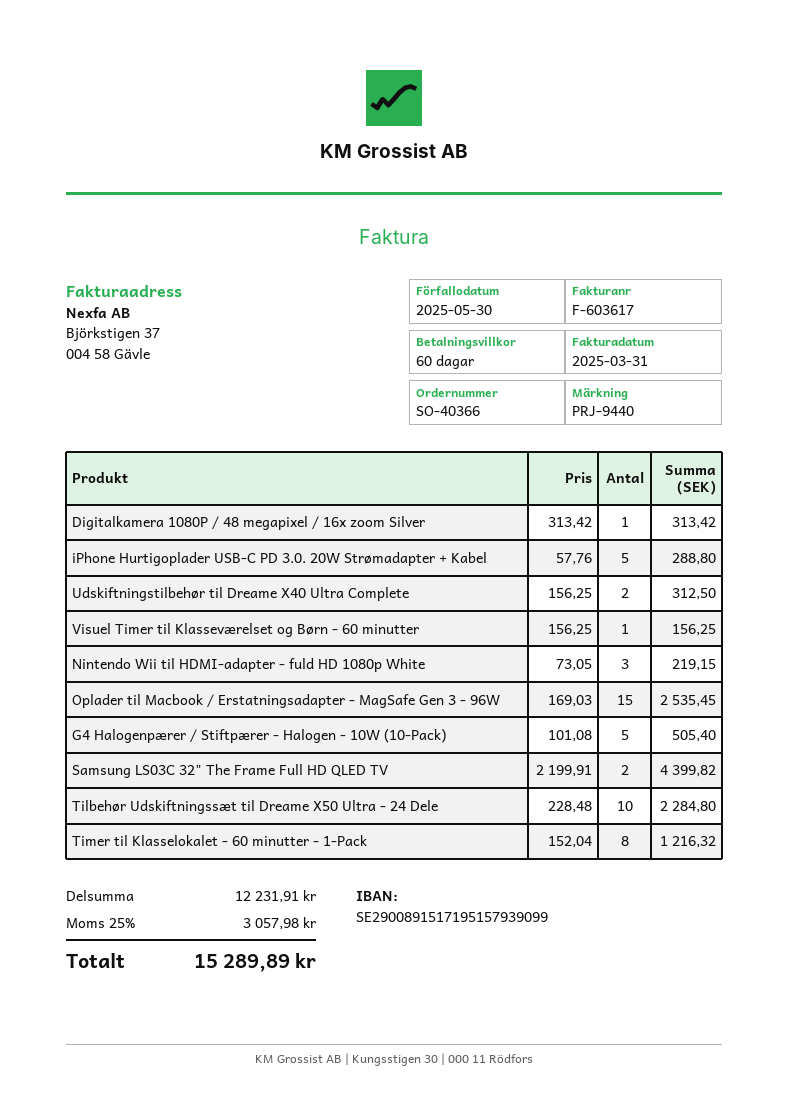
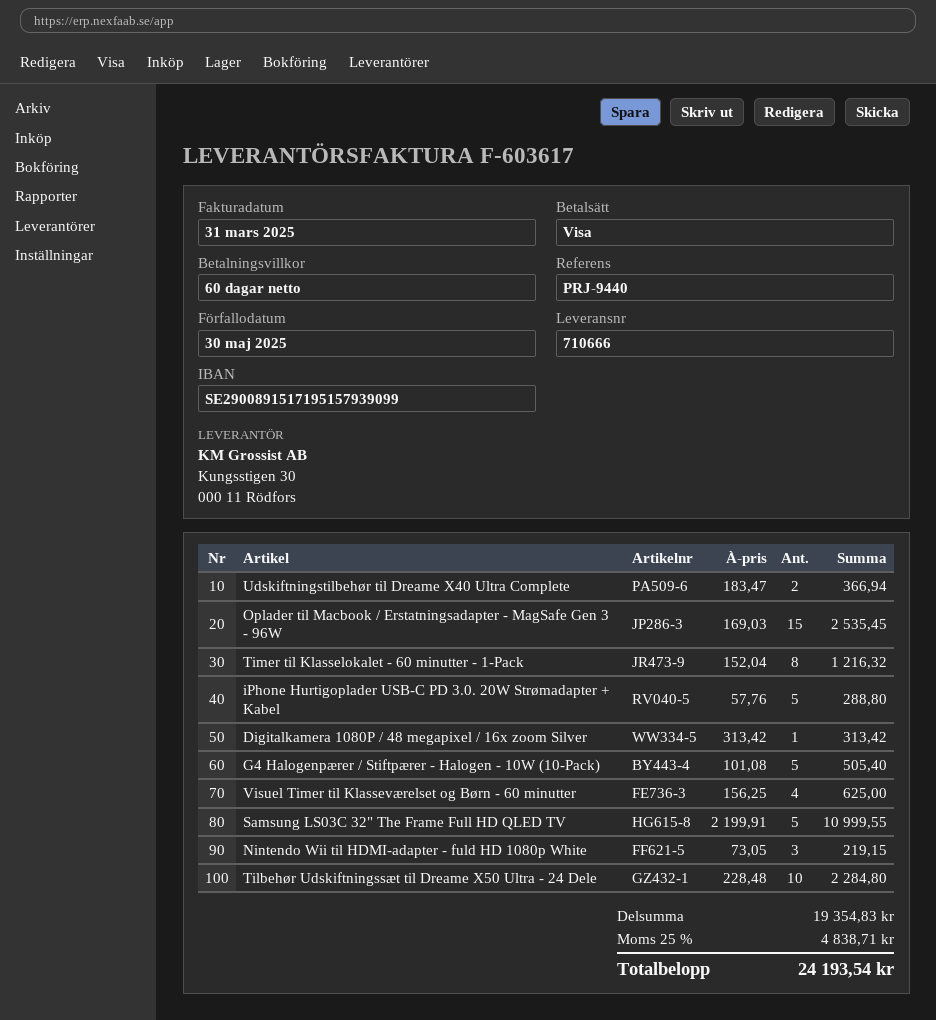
Udskiftningstilbehør til Dreame X40 Ultra Complete: 2 x 156.25 = 312.50 -> 2 x 183.47 = 366.94
Visuel Timer til Klasseværelset og Børn - 60 minutter: 1 x 156.25 = 156.25 -> 4 x 156.25 = 625.00
Samsung LS03C 32" The Frame Full HD QLED TV: 2 x 2199.91 = 4399.82 -> 5 x 2199.91 = 10999.55
subtotal: 12231.91 -> 19354.83
tax: 25% = 3057.98 -> 25% = 4838.71
total: 15289.89 -> 24193.54

